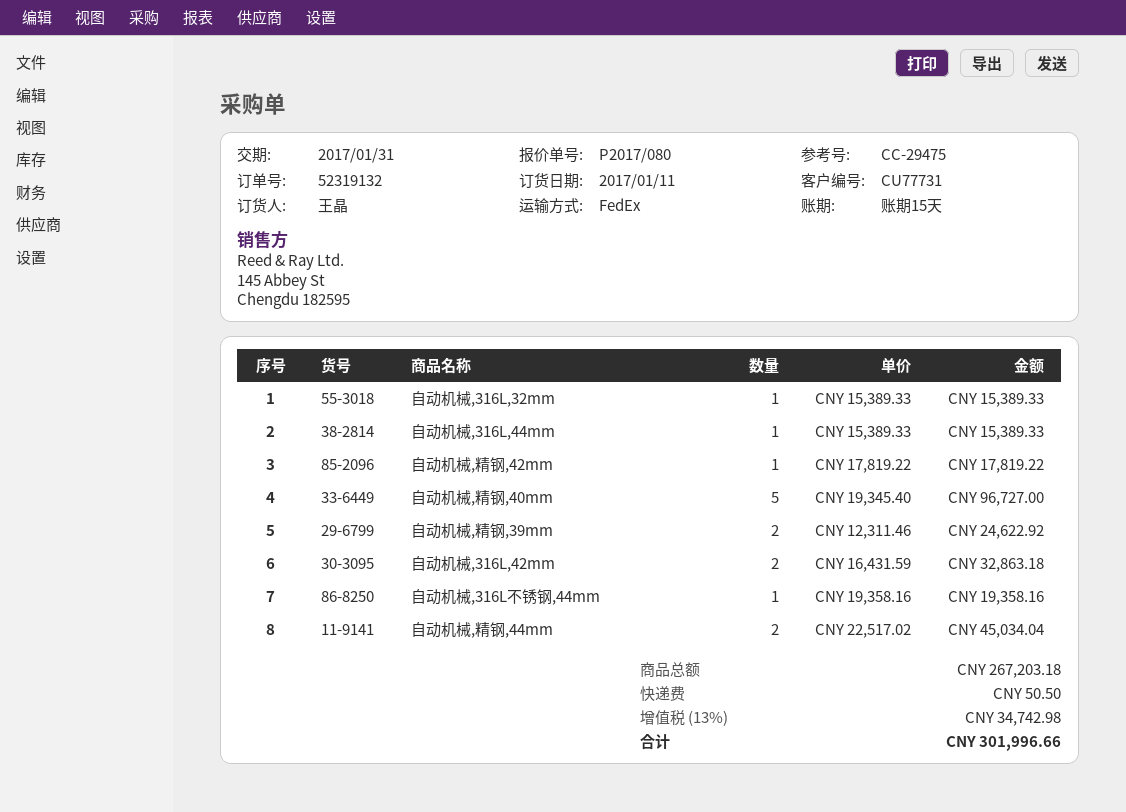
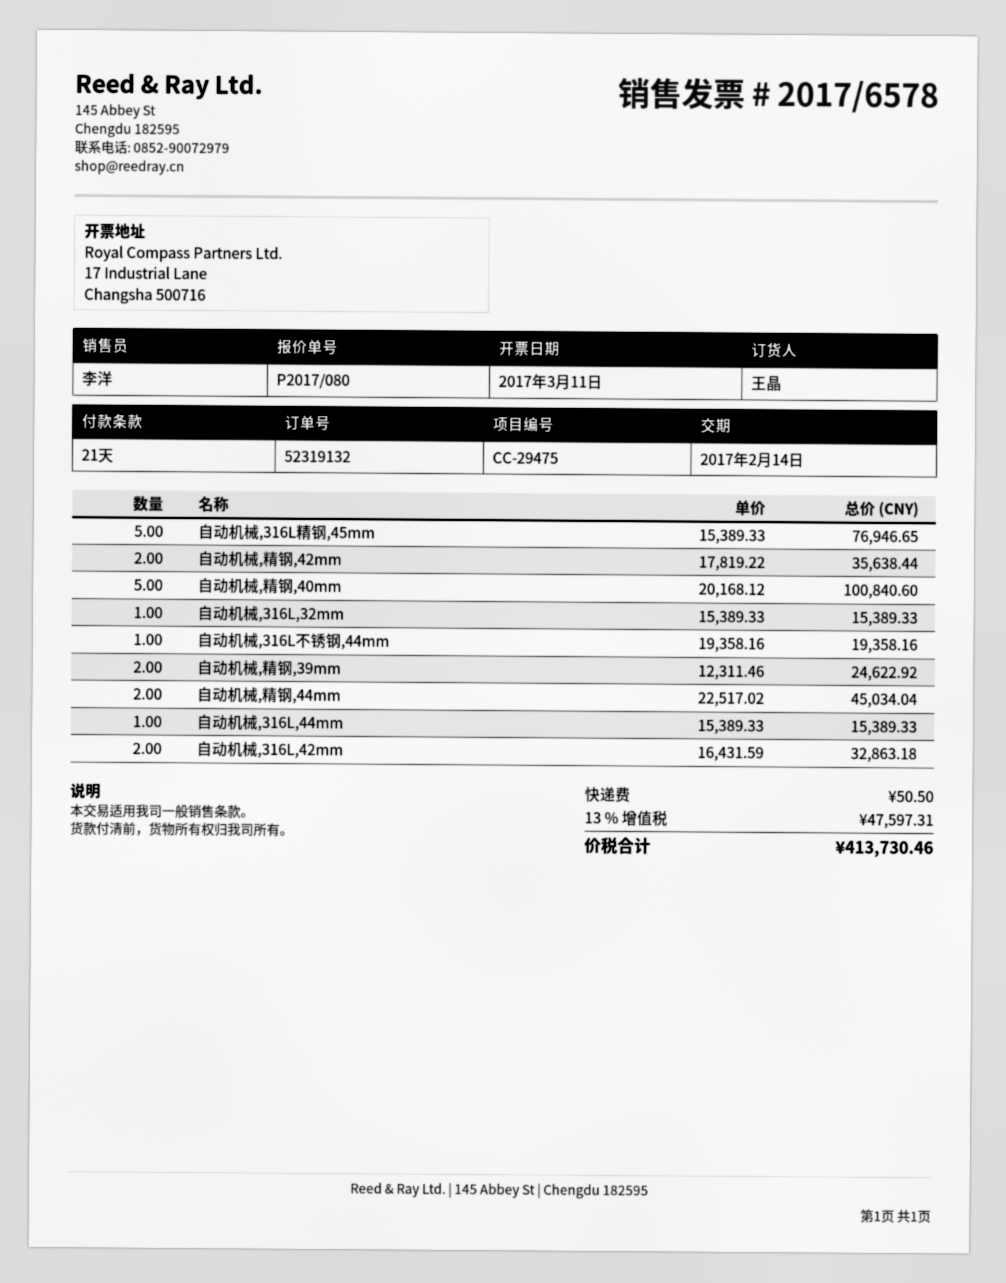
delivery date: 2017-01-31 -> 2017-02-14
payment terms: 15 days -> 21 days
自动机械,精钢,42mm: 1 x 17819.22 = 17819.22 -> 2 x 17819.22 = 35638.44
自动机械,精钢,40mm: 5 x 19345.40 = 96727.00 -> 5 x 20168.12 = 100840.60
自动机械,316L精钢,45mm: none -> 5 x 15389.33 = 76946.65
tax: 13% = 34742.98 -> 13% = 47597.31
total: 301996.66 -> 413730.46

